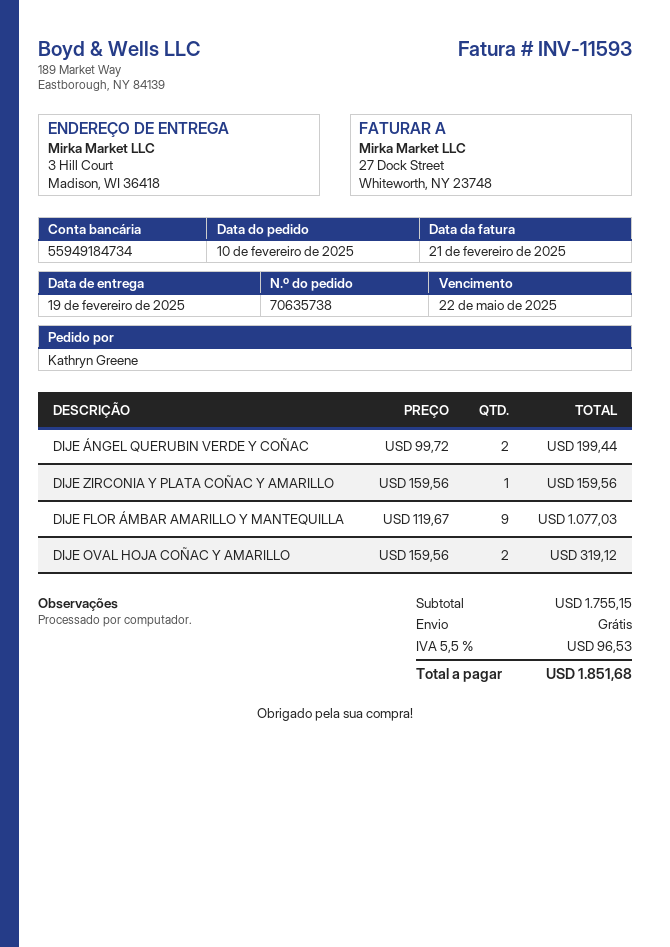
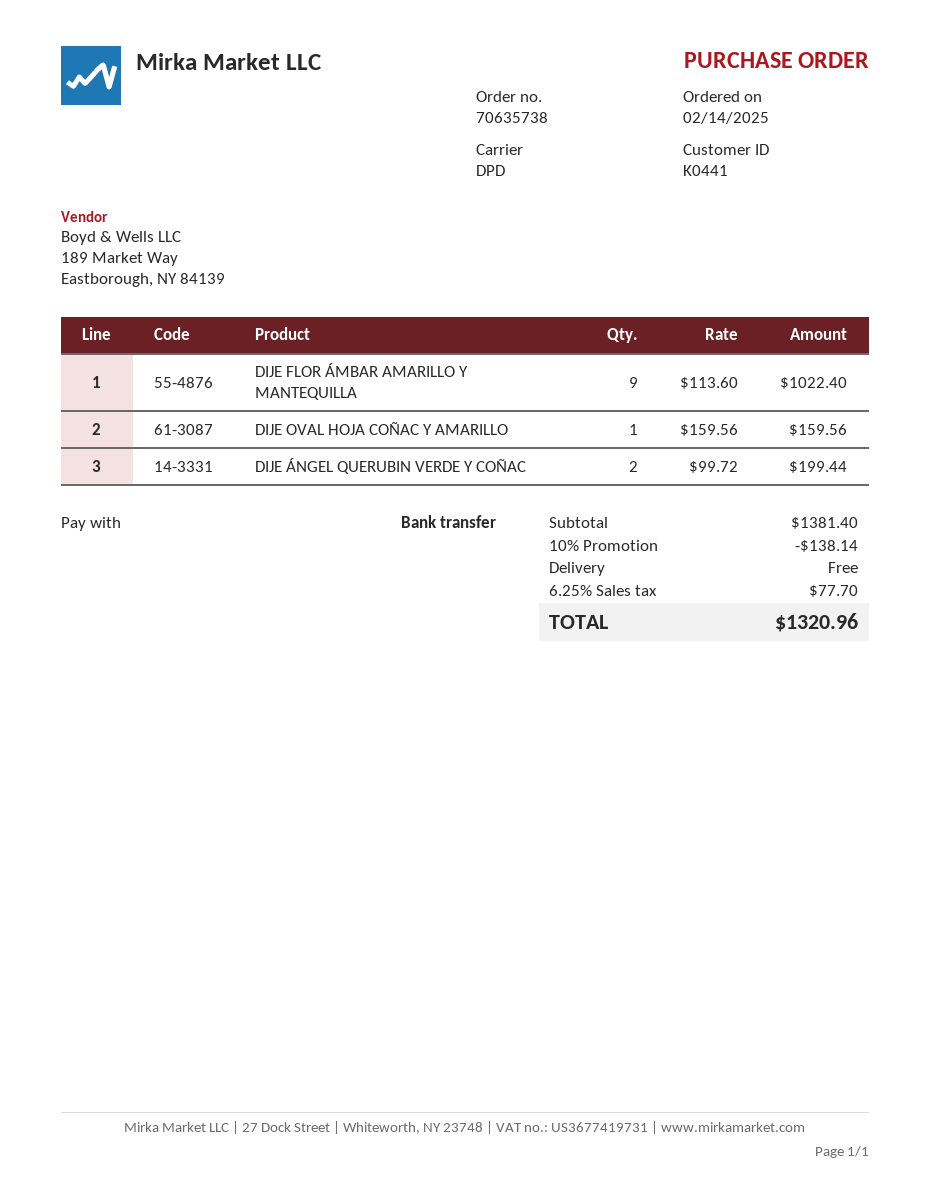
order date: 2025-02-10 -> 2025-02-14
DIJE ZIRCONIA Y PLATA COÑAC Y AMARILLO: 1 x 159.56 = 159.56 -> none
DIJE FLOR ÁMBAR AMARILLO Y MANTEQUILLA: 9 x 119.67 = 1077.03 -> 9 x 113.60 = 1022.40
DIJE OVAL HOJA COÑAC Y AMARILLO: 2 x 159.56 = 319.12 -> 1 x 159.56 = 159.56
subtotal: 1755.15 -> 1381.40
discount: none -> 10% = 138.14
tax: 5.5% = 96.53 -> 6.25% = 77.70
total: 1851.68 -> 1320.96

